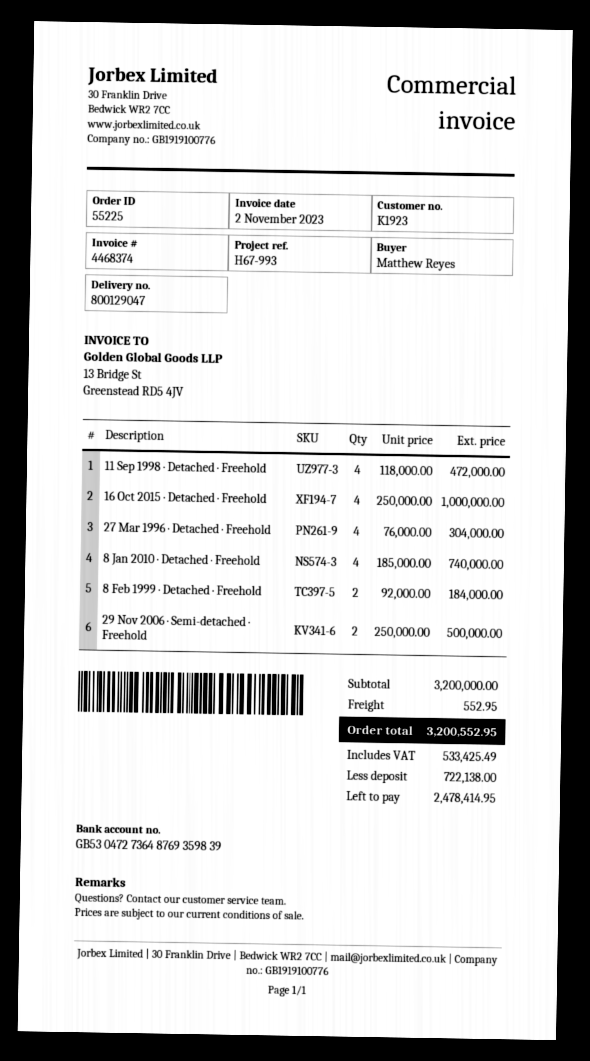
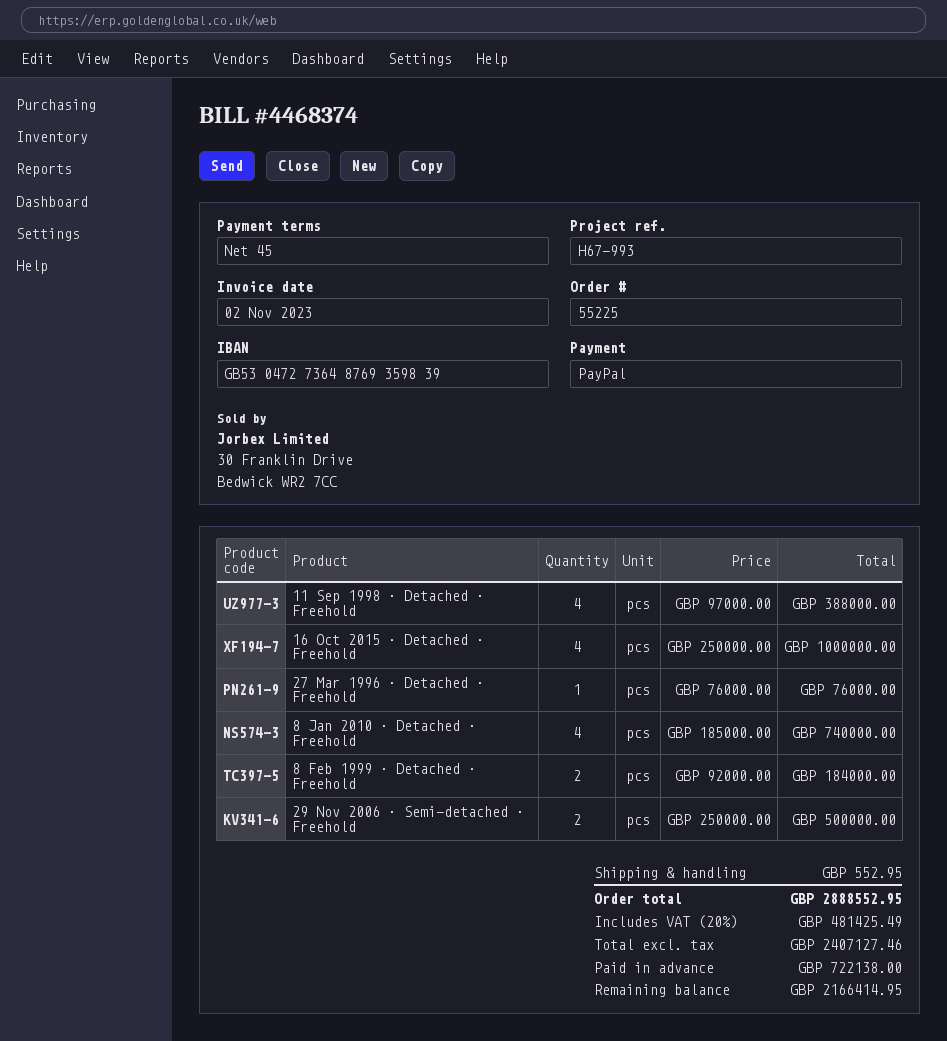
11 Sep 1998 · Detached · Freehold: 4 x 118000.00 = 472000.00 -> 4 x 97000.00 = 388000.00
27 Mar 1996 · Detached · Freehold: 4 x 76000.00 = 304000.00 -> 1 x 76000.00 = 76000.00
tax: 533425.49 -> 481425.49
total: 3200552.95 -> 2888552.95
balance: 2478414.95 -> 2166414.95

